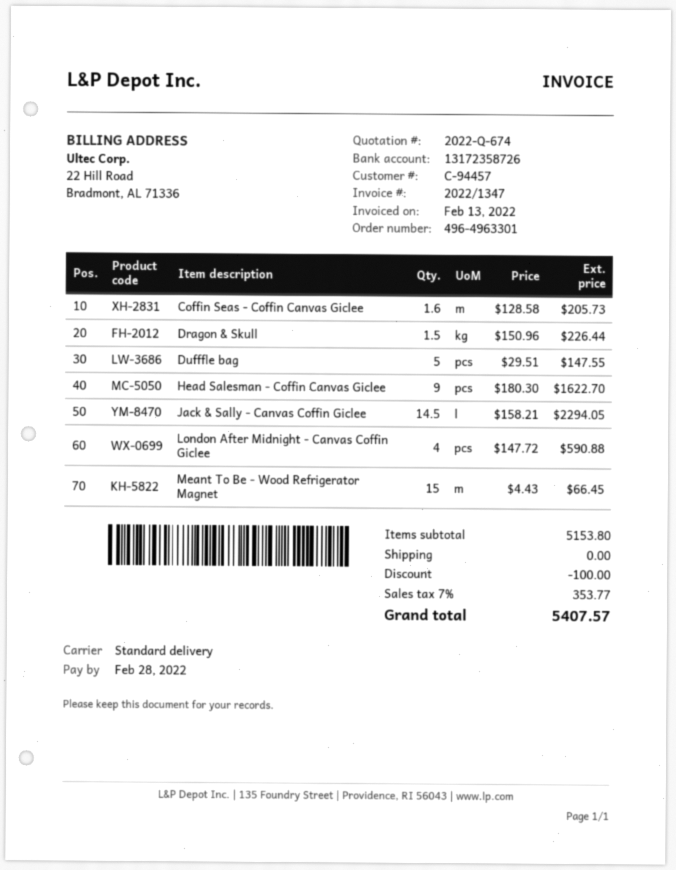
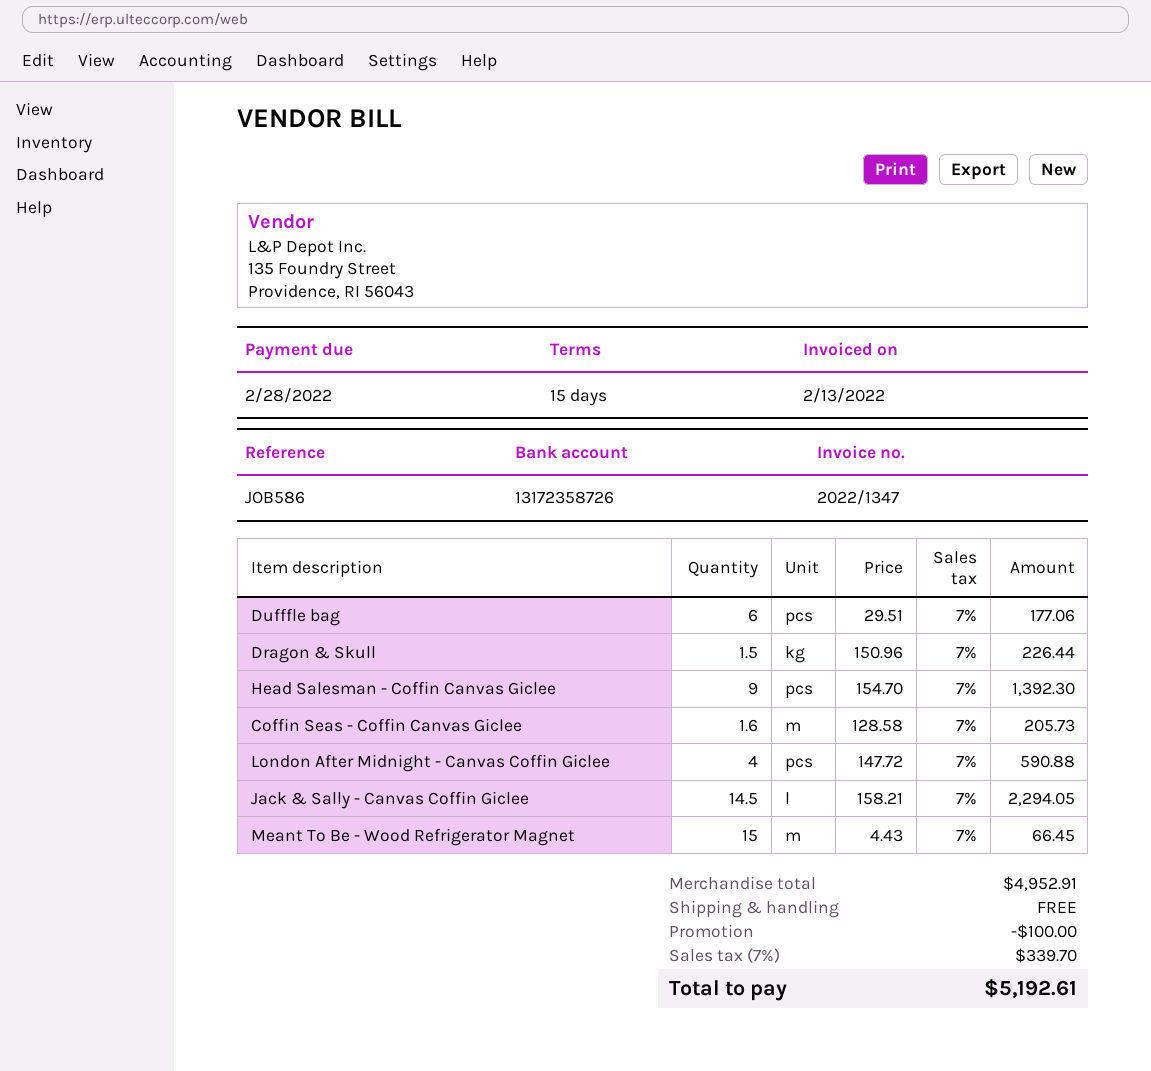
Dufffle bag: 5 x 29.51 = 147.55 -> 6 x 29.51 = 177.06
Head Salesman - Coffin Canvas Giclee: 9 x 180.30 = 1622.70 -> 9 x 154.70 = 1392.30
subtotal: 5153.80 -> 4952.91
tax: 7% = 353.77 -> 7% = 339.70
total: 5407.57 -> 5192.61

